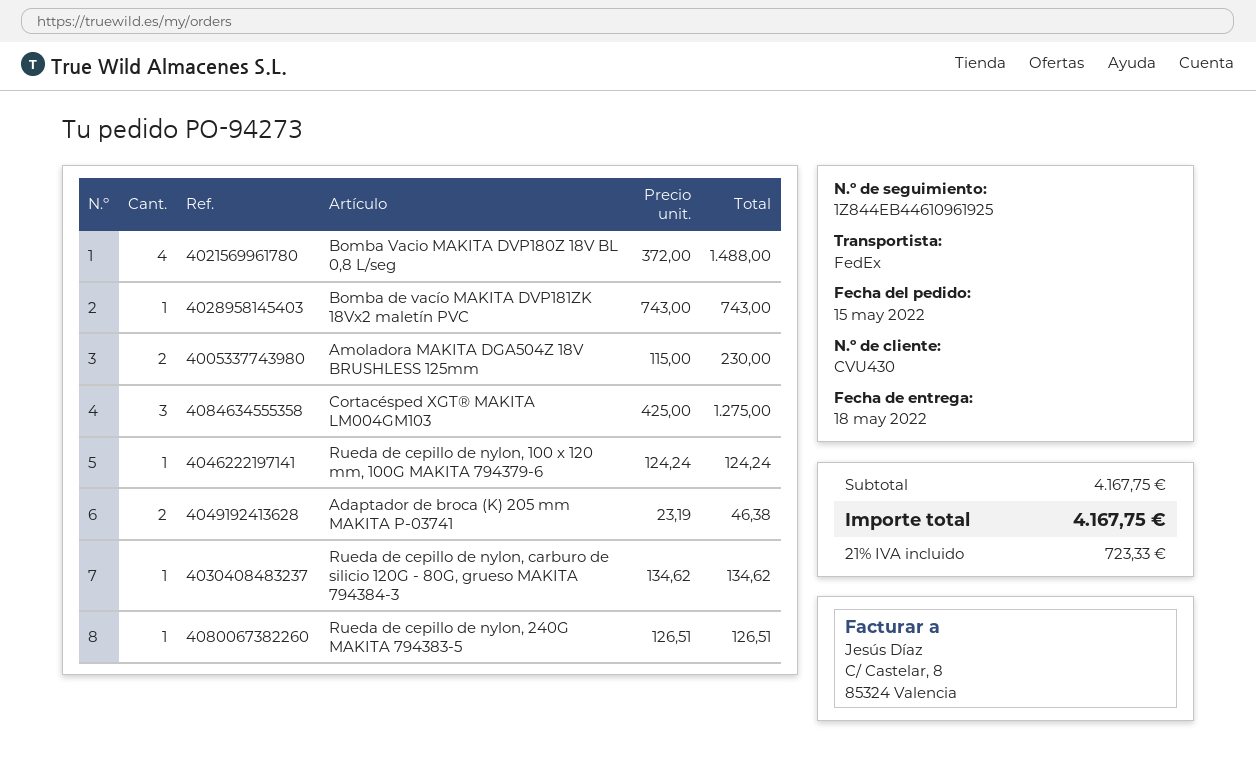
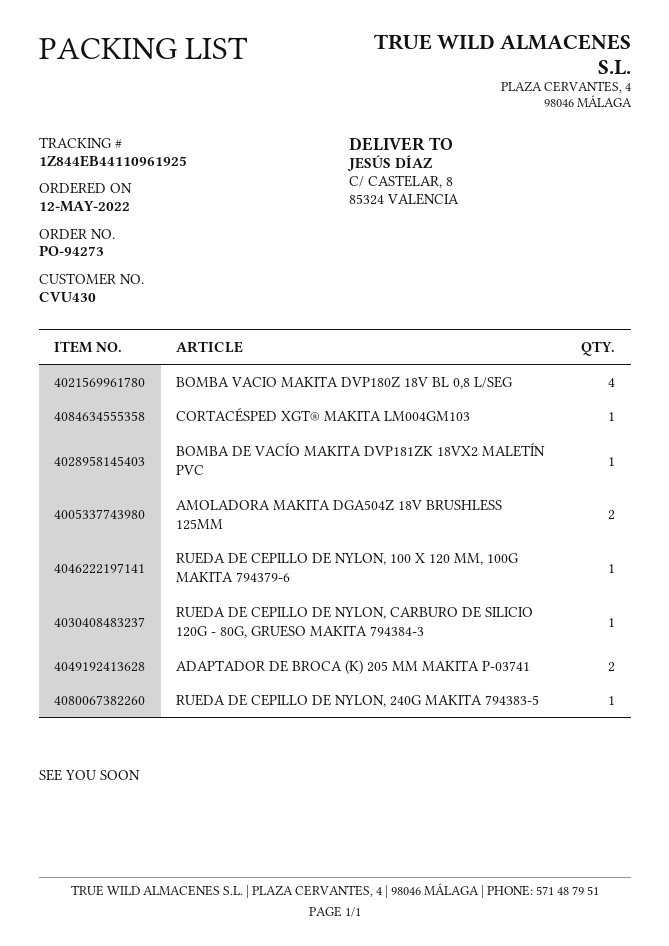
order date: 2022-05-15 -> 2022-05-12
tracking number: 1Z844EB44610961925 -> 1Z844EB44110961925
Cortacésped XGT® MAKITA LM004GM103: 3 -> 1

